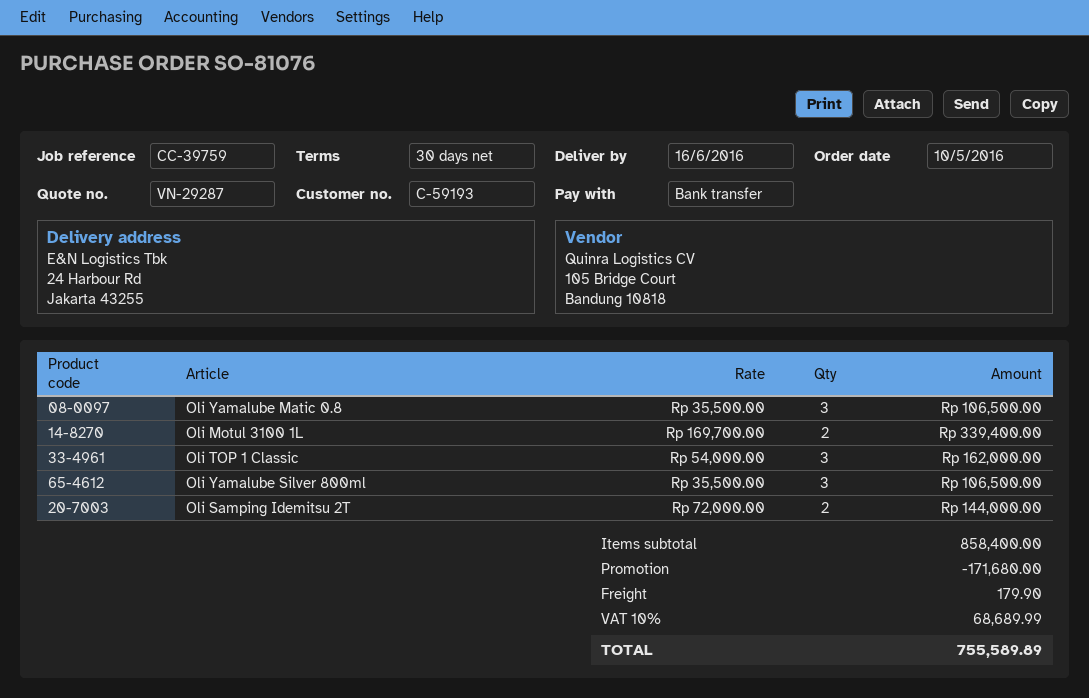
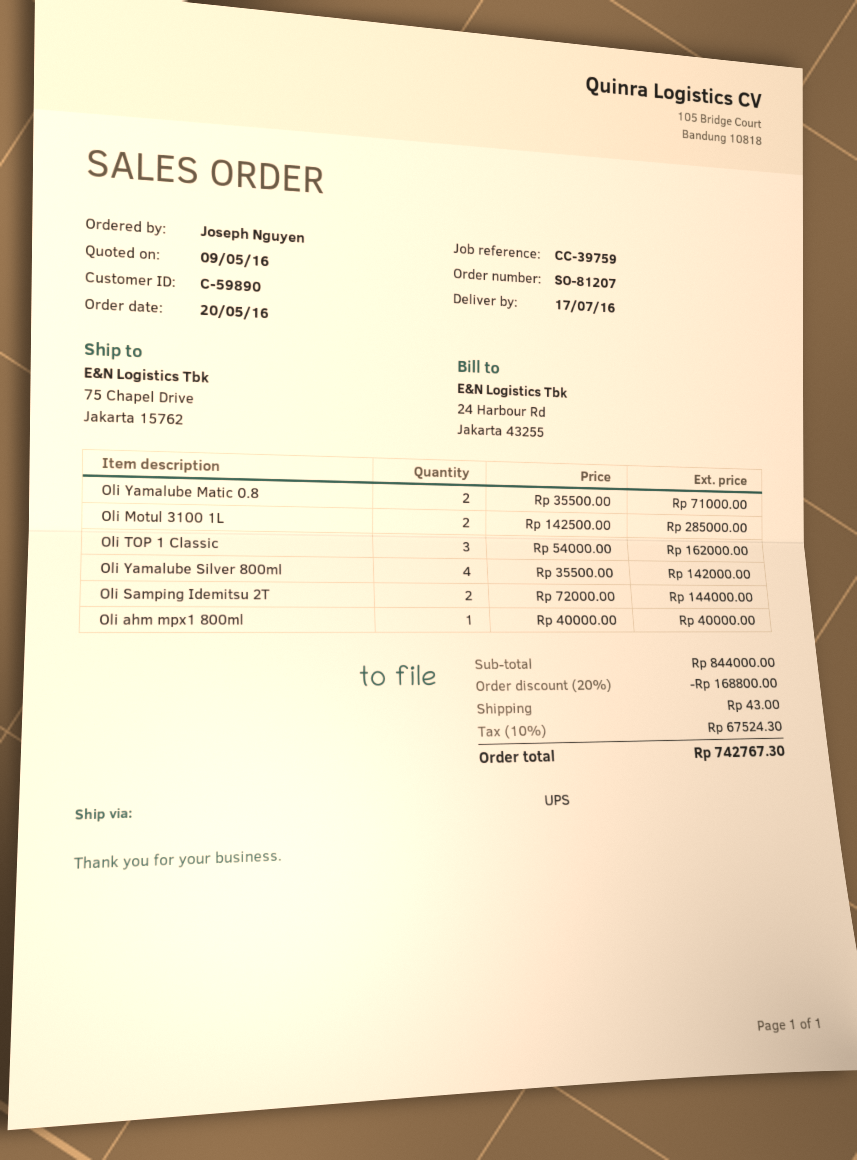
order number: SO-81076 -> SO-81207
order date: 2016-05-10 -> 2016-05-20
delivery date: 2016-06-16 -> 2016-07-17
customer number: C-59193 -> C-59890
ship to: 24 Harbour Rd, Jakarta 43255 -> 75 Chapel Drive, Jakarta 15762
Oli Yamalube Matic 0.8: 3 x 35500.00 = 106500.00 -> 2 x 35500.00 = 71000.00
Oli Motul 3100 1L: 2 x 169700.00 = 339400.00 -> 2 x 142500.00 = 285000.00
Oli Yamalube Silver 800ml: 3 x 35500.00 = 106500.00 -> 4 x 35500.00 = 142000.00
Oli ahm mpx1 800ml: none -> 1 x 40000.00 = 40000.00
subtotal: 858400.00 -> 844000.00
discount: 171680.00 -> 168800.00
shipping: 179.90 -> 43.00
tax: 10% = 68689.99 -> 10% = 67524.30
total: 755589.89 -> 742767.30

